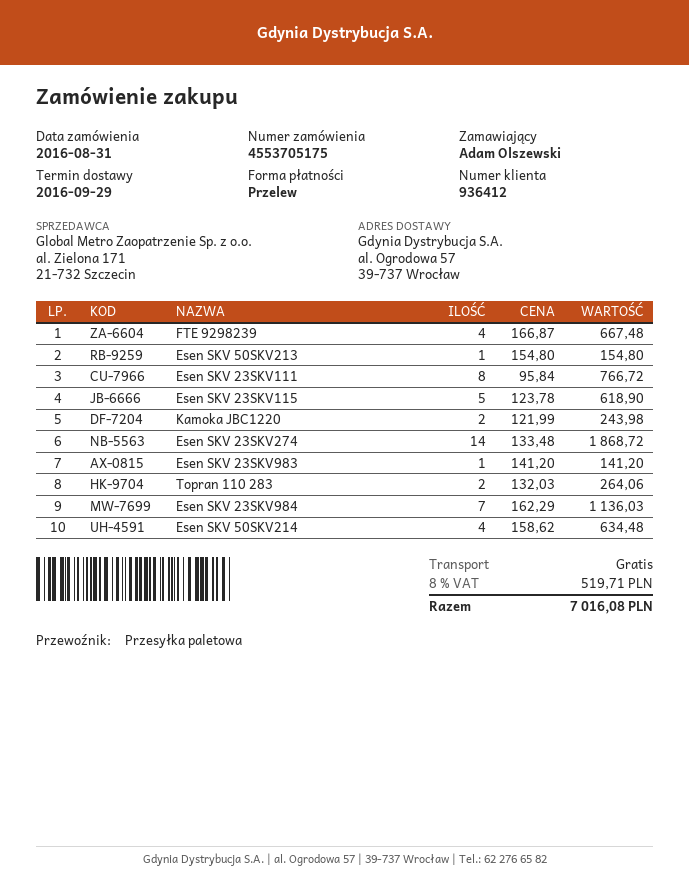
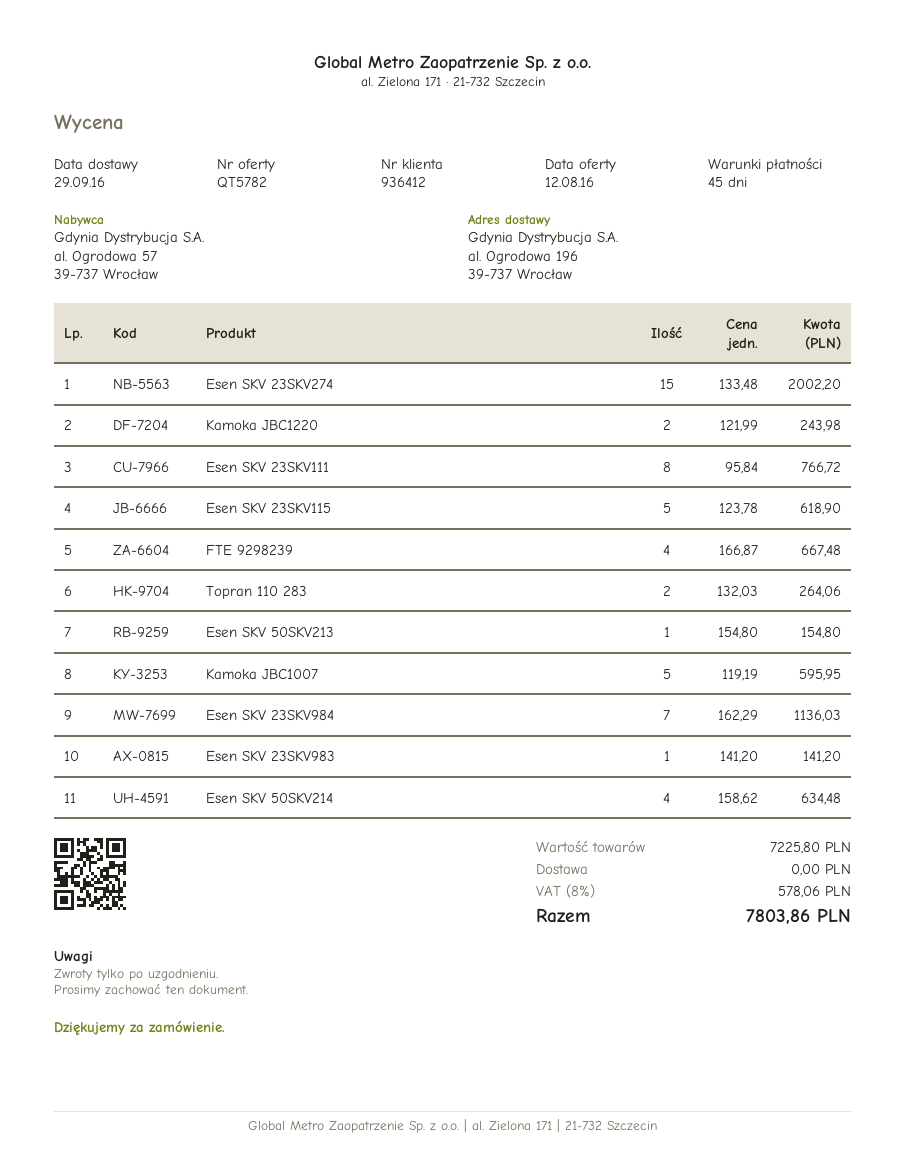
ship to: al. Ogrodowa 57, 39-737 Wrocław -> al. Ogrodowa 196, 39-737 Wrocław
Esen SKV 23SKV274: 14 x 133.48 = 1868.72 -> 15 x 133.48 = 2002.20
Kamoka JBC1007: none -> 5 x 119.19 = 595.95
tax: 8% = 519.71 -> 8% = 578.06
total: 7016.08 -> 7803.86

